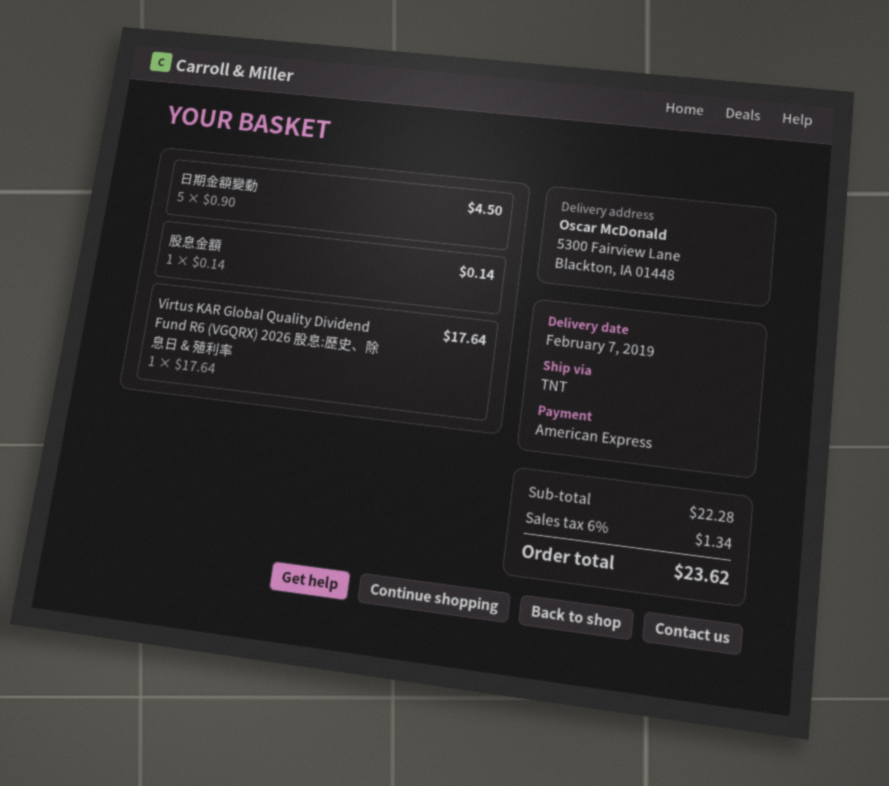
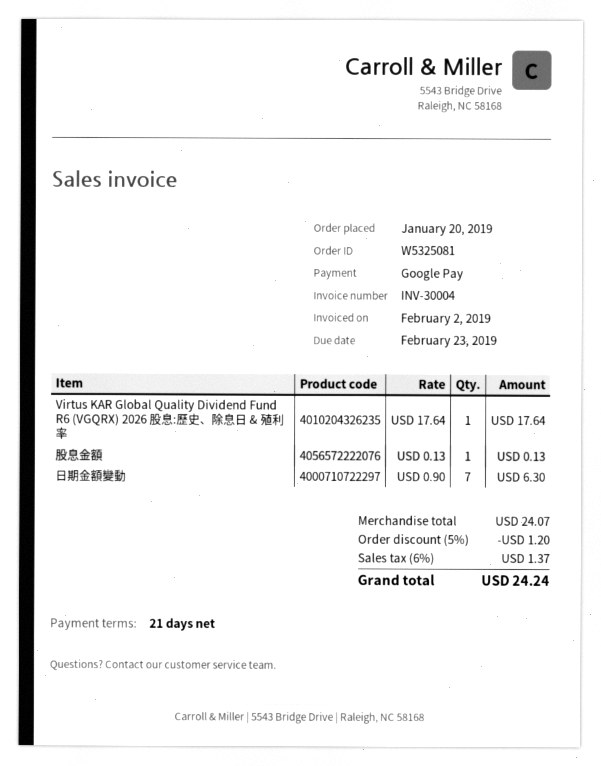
payment method: American Express -> Google Pay
日期金額變動: 5 x 0.90 = 4.50 -> 7 x 0.90 = 6.30
股息金額: 1 x 0.14 = 0.14 -> 1 x 0.13 = 0.13
subtotal: 22.28 -> 24.07
discount: none -> 5% = 1.20
tax: 6% = 1.34 -> 6% = 1.37
total: 23.62 -> 24.24

